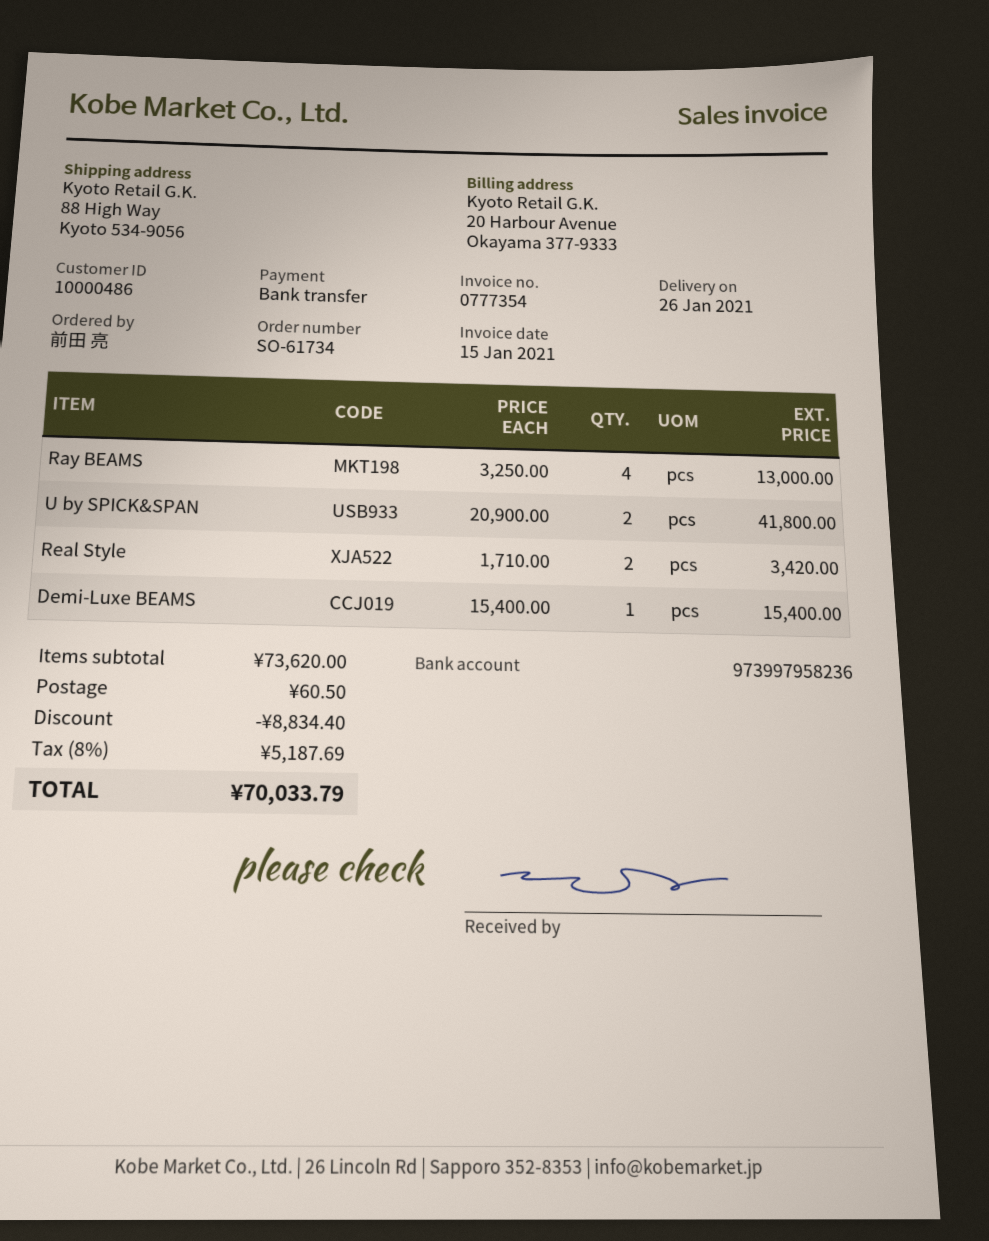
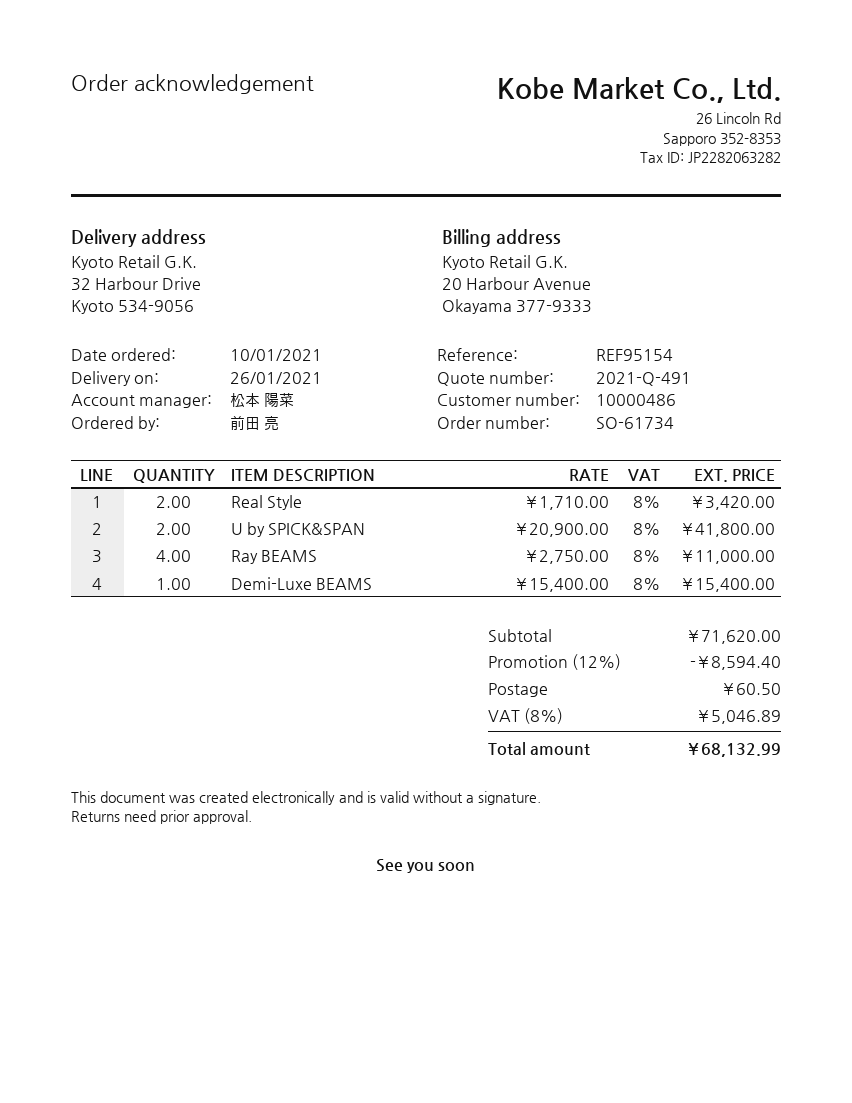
ship to: 88 High Way, Kyoto 534-9056 -> 32 Harbour Drive, Kyoto 534-9056
Ray BEAMS: 4 x 3250.00 = 13000.00 -> 4 x 2750.00 = 11000.00
subtotal: 73620.00 -> 71620.00
discount: 8834.40 -> 8594.40
tax: 8% = 5187.69 -> 8% = 5046.89
total: 70033.79 -> 68132.99

